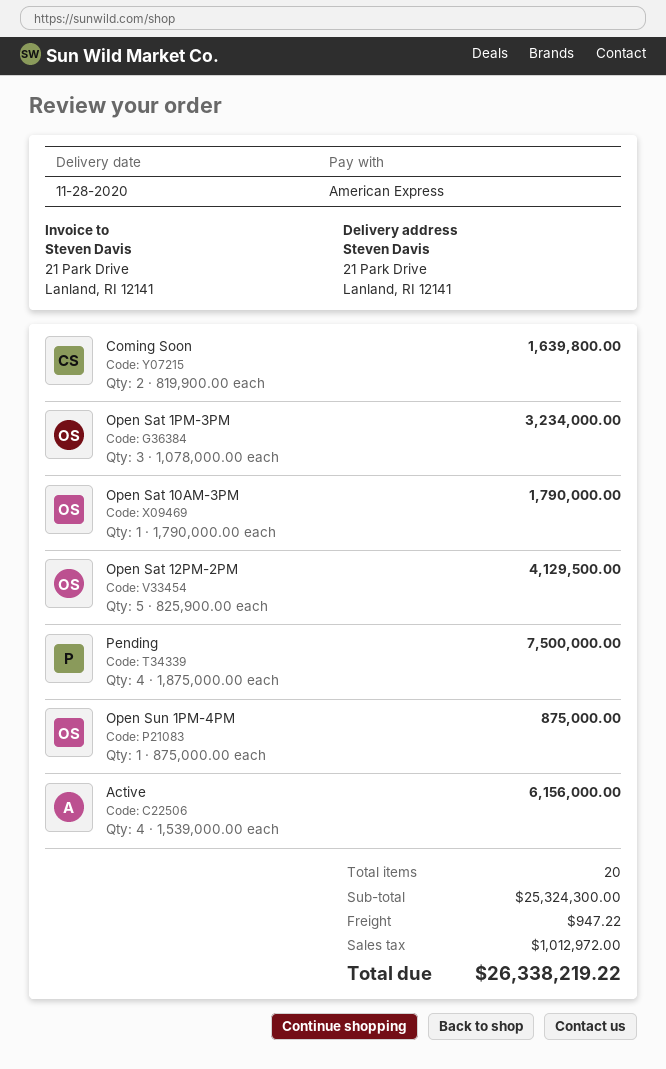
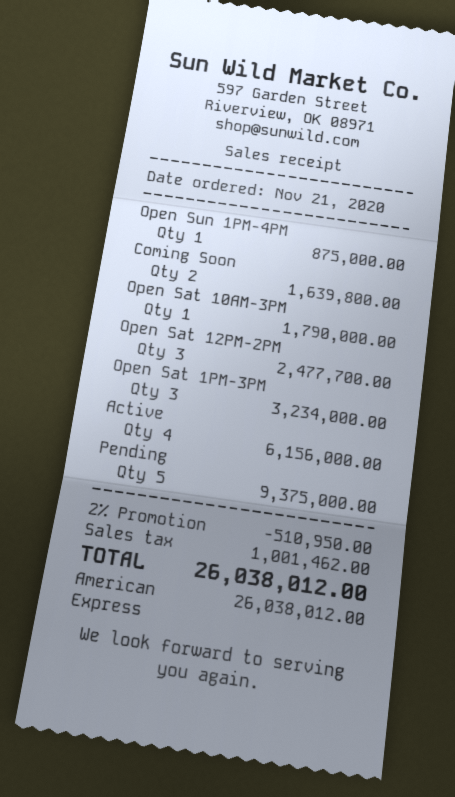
Open Sat 12PM-2PM: 5 for 4129500.00 -> 3 for 2477700.00
Pending: 4 for 7500000.00 -> 5 for 9375000.00
discount: none -> 2% = 510950.00
shipping: 947.22 -> none
tax: 1012972.00 -> 1001462.00
total: 26338219.22 -> 26038012.00

